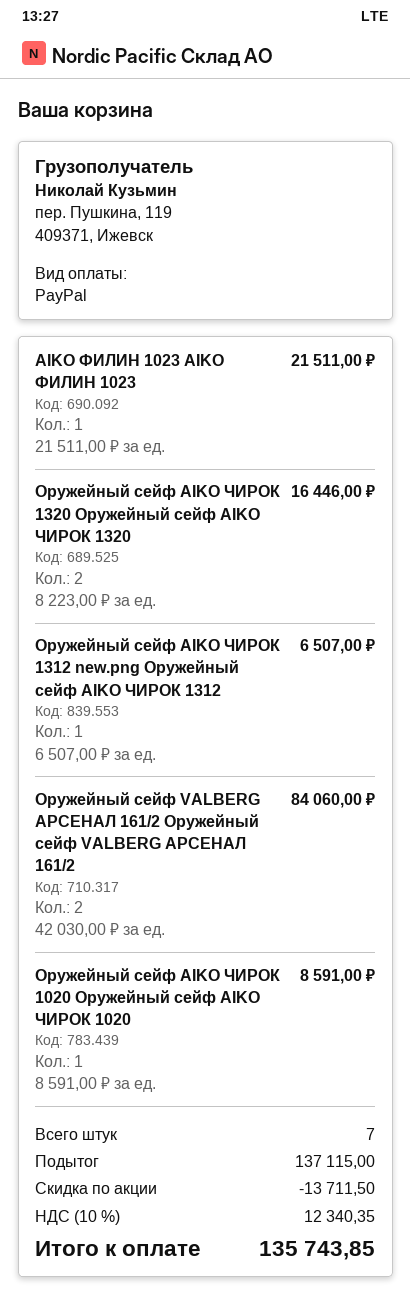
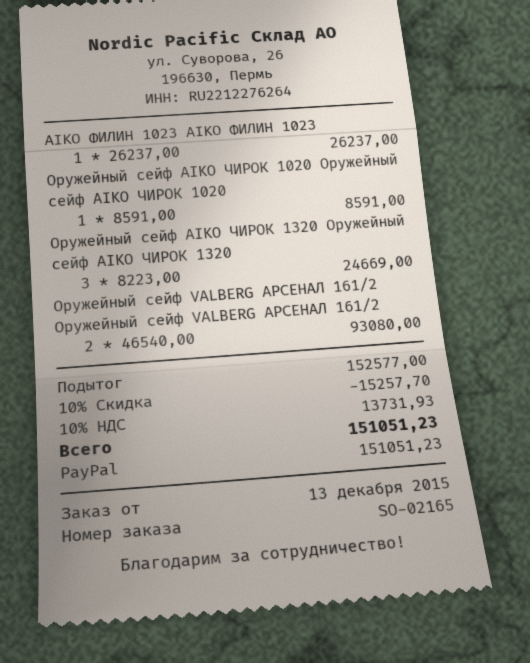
AIKO ФИЛИН 1023 AIKO ФИЛИН 1023: 1 x 21511.00 = 21511.00 -> 1 x 26237.00 = 26237.00
Оружейный сейф AIKO ЧИРОК 1320 Оружейный сейф AIKO ЧИРОК 1320: 2 x 8223.00 = 16446.00 -> 3 x 8223.00 = 24669.00
Оружейный сейф AIKO ЧИРОК 1312 new.png Оружейный сейф AIKO ЧИРОК 1312: 1 x 6507.00 = 6507.00 -> none
Оружейный сейф VALBERG АРСЕНАЛ 161/2 Оружейный сейф VALBERG АРСЕНАЛ 161/2: 2 x 42030.00 = 84060.00 -> 2 x 46540.00 = 93080.00
subtotal: 137115.00 -> 152577.00
discount: 13711.50 -> 15257.70
tax: 10% = 12340.35 -> 10% = 13731.93
total: 135743.85 -> 151051.23

